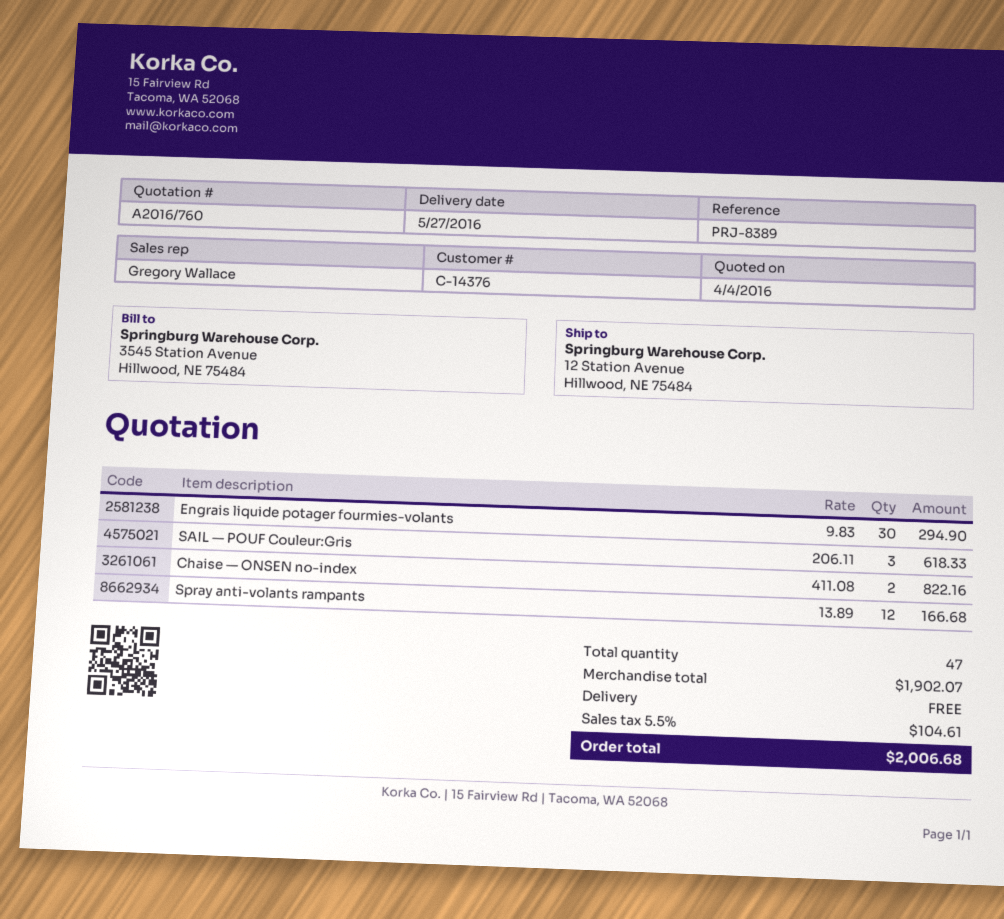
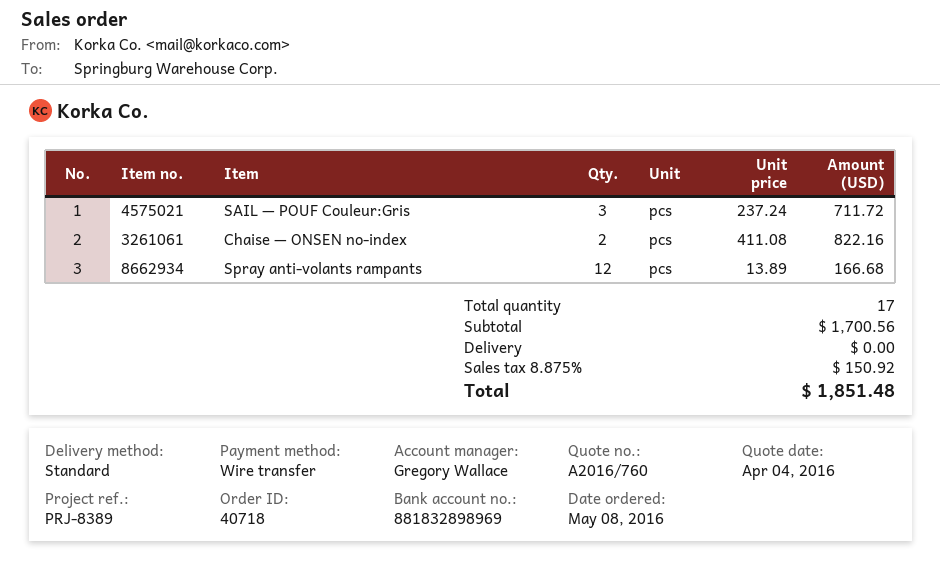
Engrais liquide potager fourmies-volants: 30 x 9.83 = 294.90 -> none
SAIL — POUF Couleur:Gris: 3 x 206.11 = 618.33 -> 3 x 237.24 = 711.72
total quantity: 47 -> 17
subtotal: 1902.07 -> 1700.56
tax: 5.5% = 104.61 -> 8.875% = 150.92
total: 2006.68 -> 1851.48

